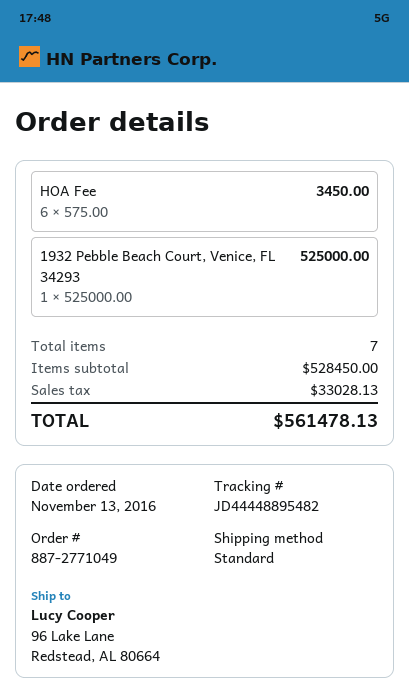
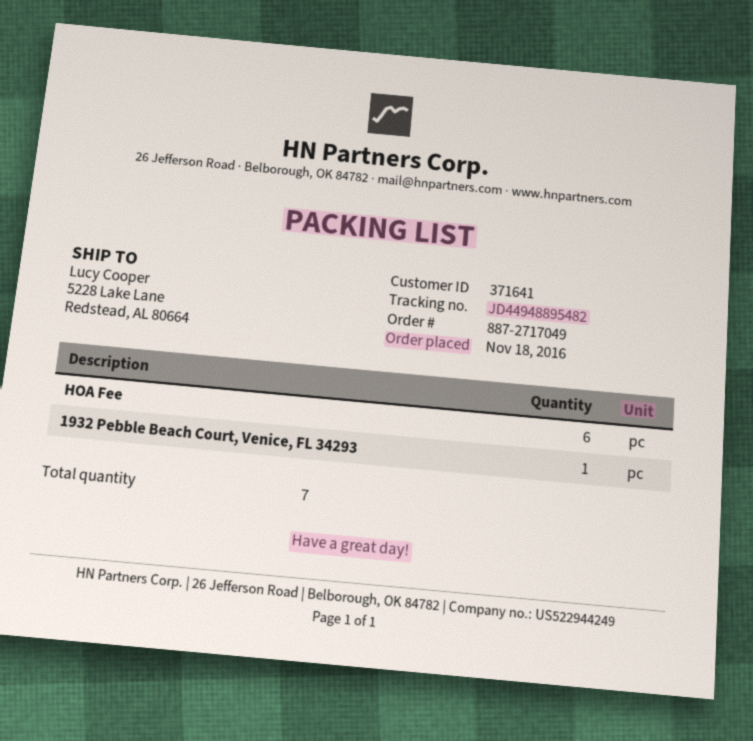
order number: 887-2771049 -> 887-2717049
order date: 2016-11-13 -> 2016-11-18
tracking number: JD44448895482 -> JD44948895482
ship to: 96 Lake Lane, Redstead, AL 80664 -> 5228 Lake Lane, Redstead, AL 80664

